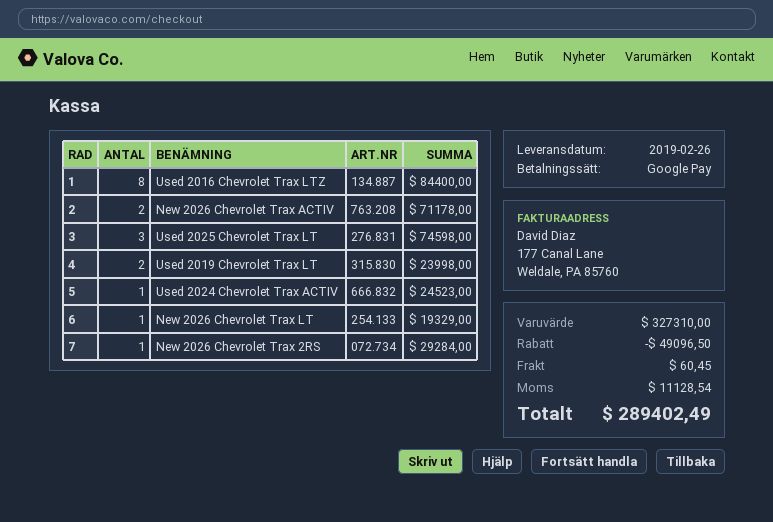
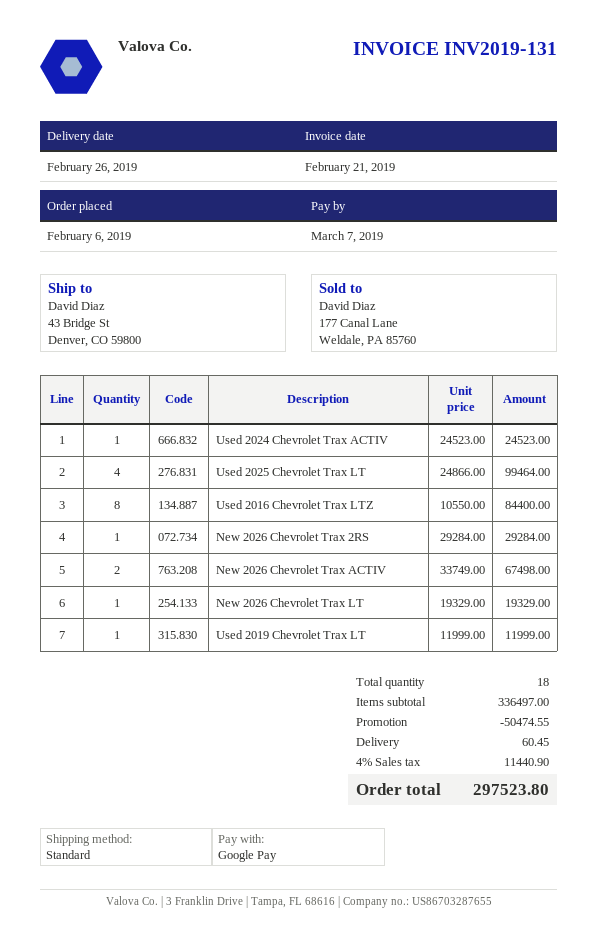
New 2026 Chevrolet Trax ACTIV: 2 for 71178.00 -> 2 for 67498.00
Used 2025 Chevrolet Trax LT: 3 for 74598.00 -> 4 for 99464.00
Used 2019 Chevrolet Trax LT: 2 for 23998.00 -> 1 for 11999.00
subtotal: 327310.00 -> 336497.00
discount: 49096.50 -> 50474.55
tax: 11128.54 -> 11440.90
total: 289402.49 -> 297523.80

